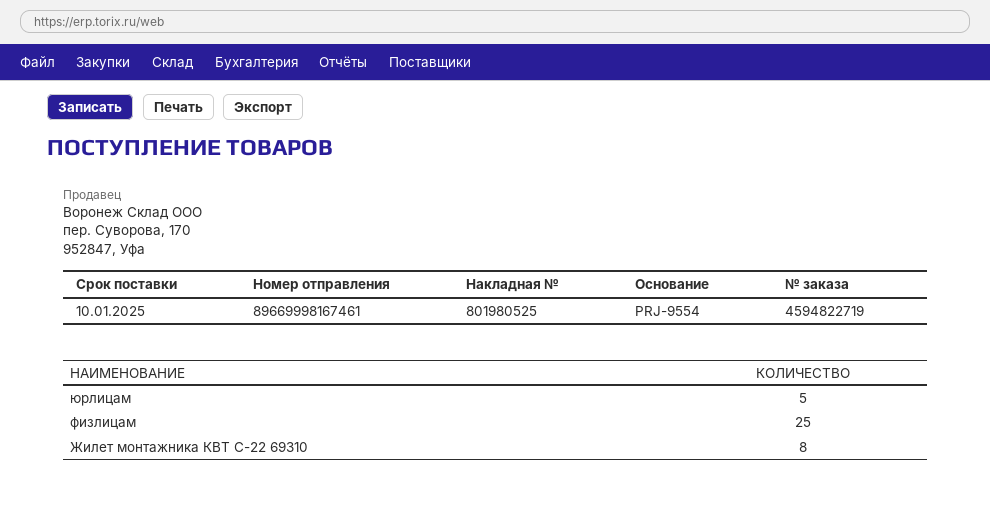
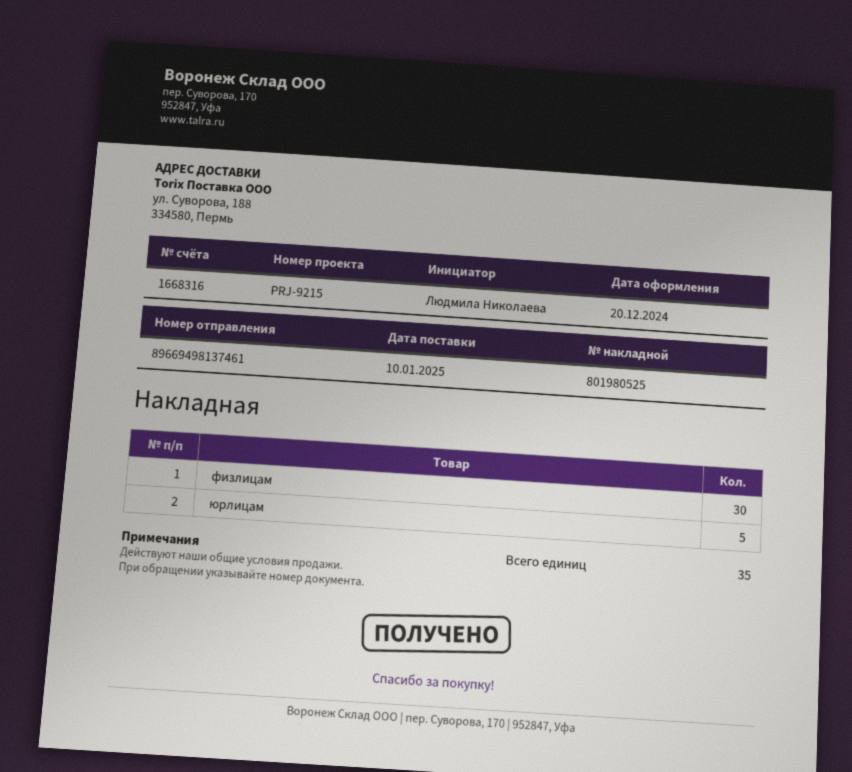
reference: PRJ-9554 -> PRJ-9215
tracking number: 89669998167461 -> 89669498137461
физлицам: 25 -> 30
Жилет монтажника КВТ С-22 69310: 8 -> none

